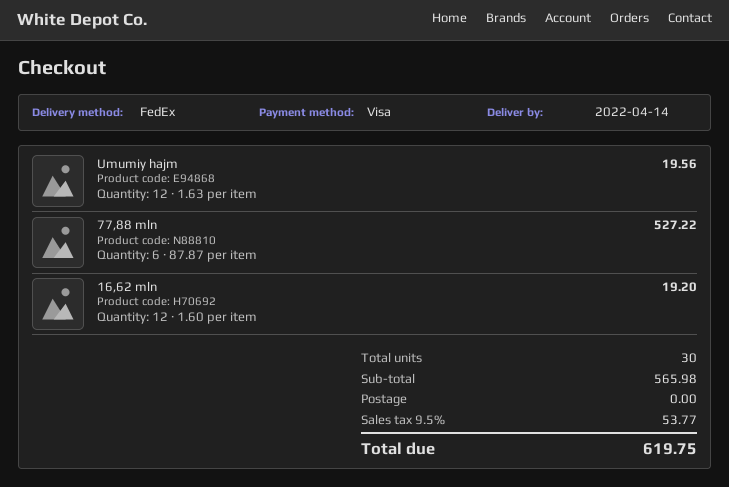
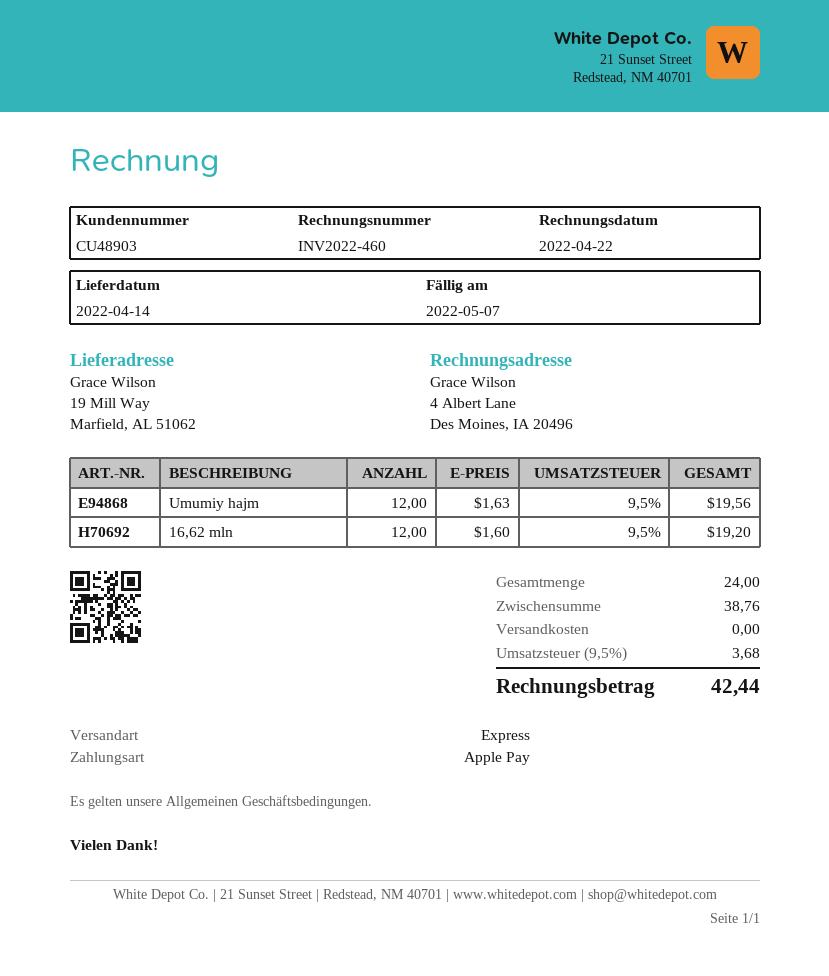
payment method: Visa -> Apple Pay
shipping method: FedEx -> express
77,88 mln: 6 x 87.87 = 527.22 -> none
total quantity: 30 -> 24
subtotal: 565.98 -> 38.76
tax: 9.5% = 53.77 -> 9.5% = 3.68
total: 619.75 -> 42.44

